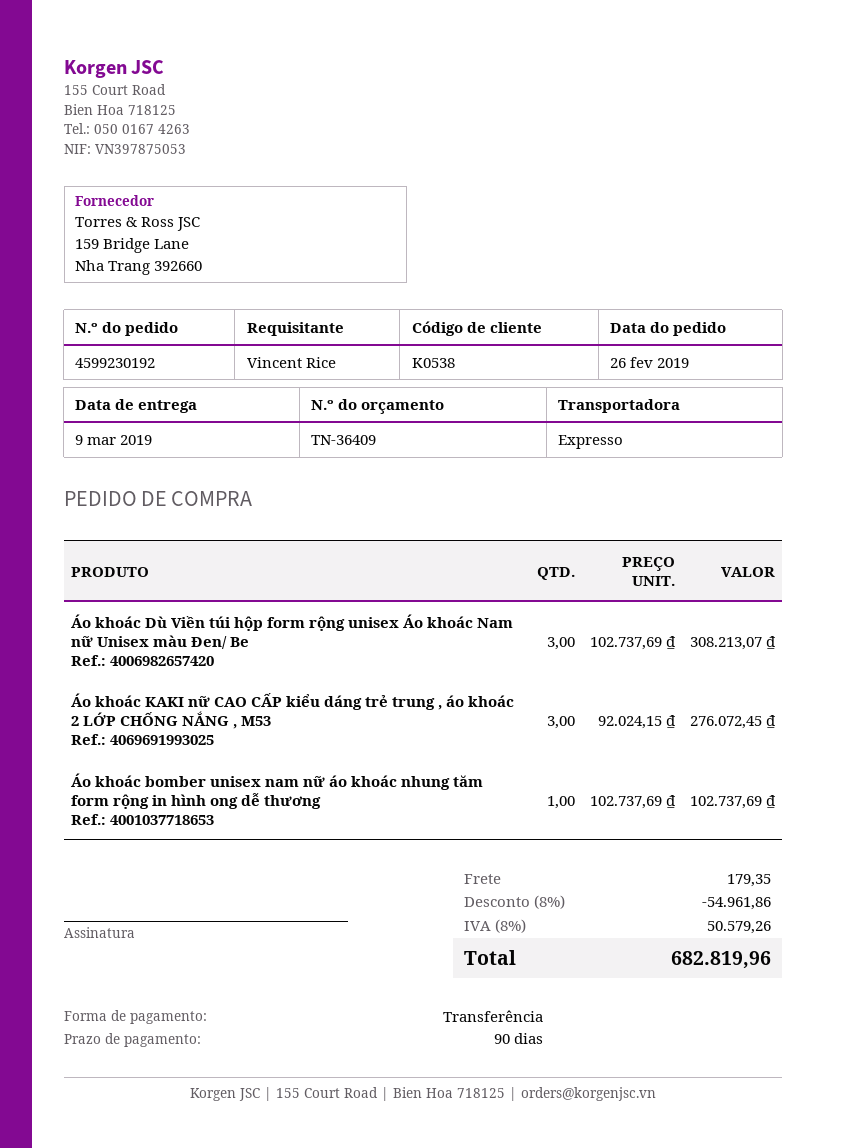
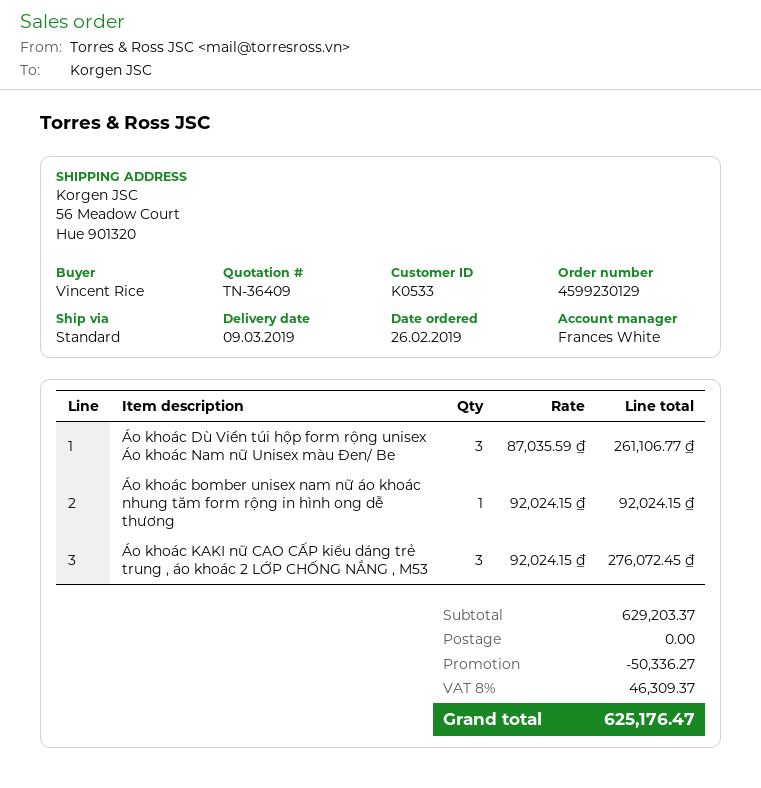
order number: 4599230192 -> 4599230129
customer number: K0538 -> K0533
shipping method: express -> standard
Áo khoác Dù Viền túi hộp form rộng unisex Áo khoác Nam nữ Unisex màu Đen/ Be: 3 x 102737.69 = 308213.07 -> 3 x 87035.59 = 261106.77
Áo khoác bomber unisex nam nữ áo khoác nhung tăm form rộng in hình ong dễ thương: 1 x 102737.69 = 102737.69 -> 1 x 92024.15 = 92024.15
discount: 54961.86 -> 50336.27
shipping: 179.35 -> 0.00
tax: 8% = 50579.26 -> 8% = 46309.37
total: 682819.96 -> 625176.47

